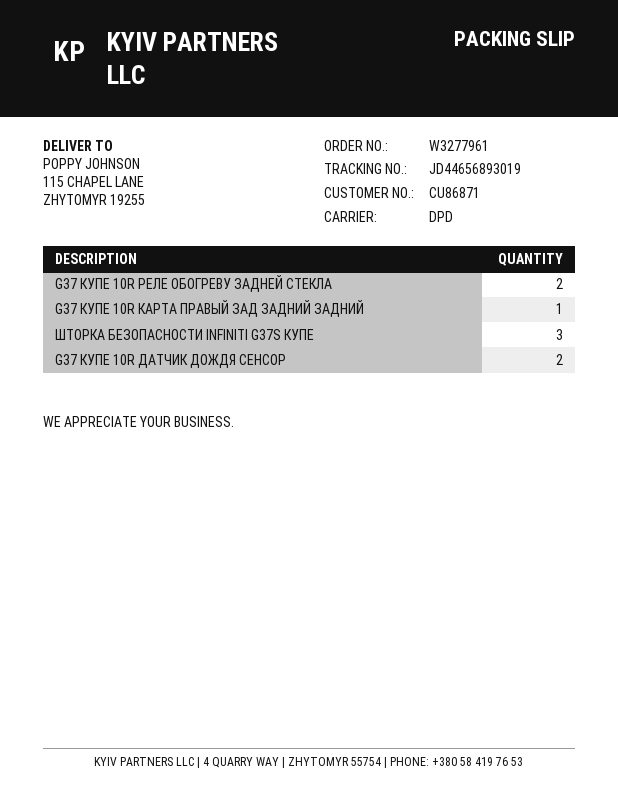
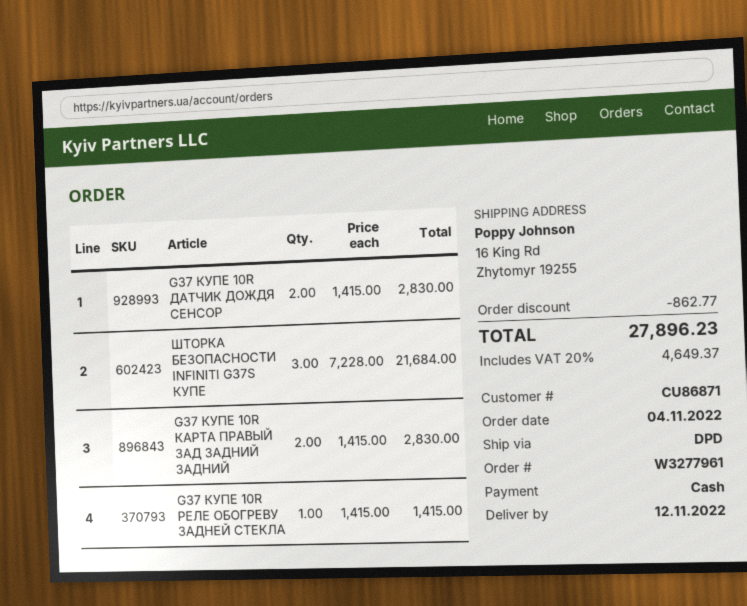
ship to: 115 CHAPEL LANE, ZHYTOMYR 19255 -> 16 King Rd, Zhytomyr 19255
G37 КУПЕ 10R РЕЛЕ ОБОГРЕВУ ЗАДНЕЙ СТЕКЛА: 2 -> 1
G37 КУПЕ 10R КАРТА ПРАВЫЙ ЗАД ЗАДНИЙ ЗАДНИЙ: 1 -> 2

